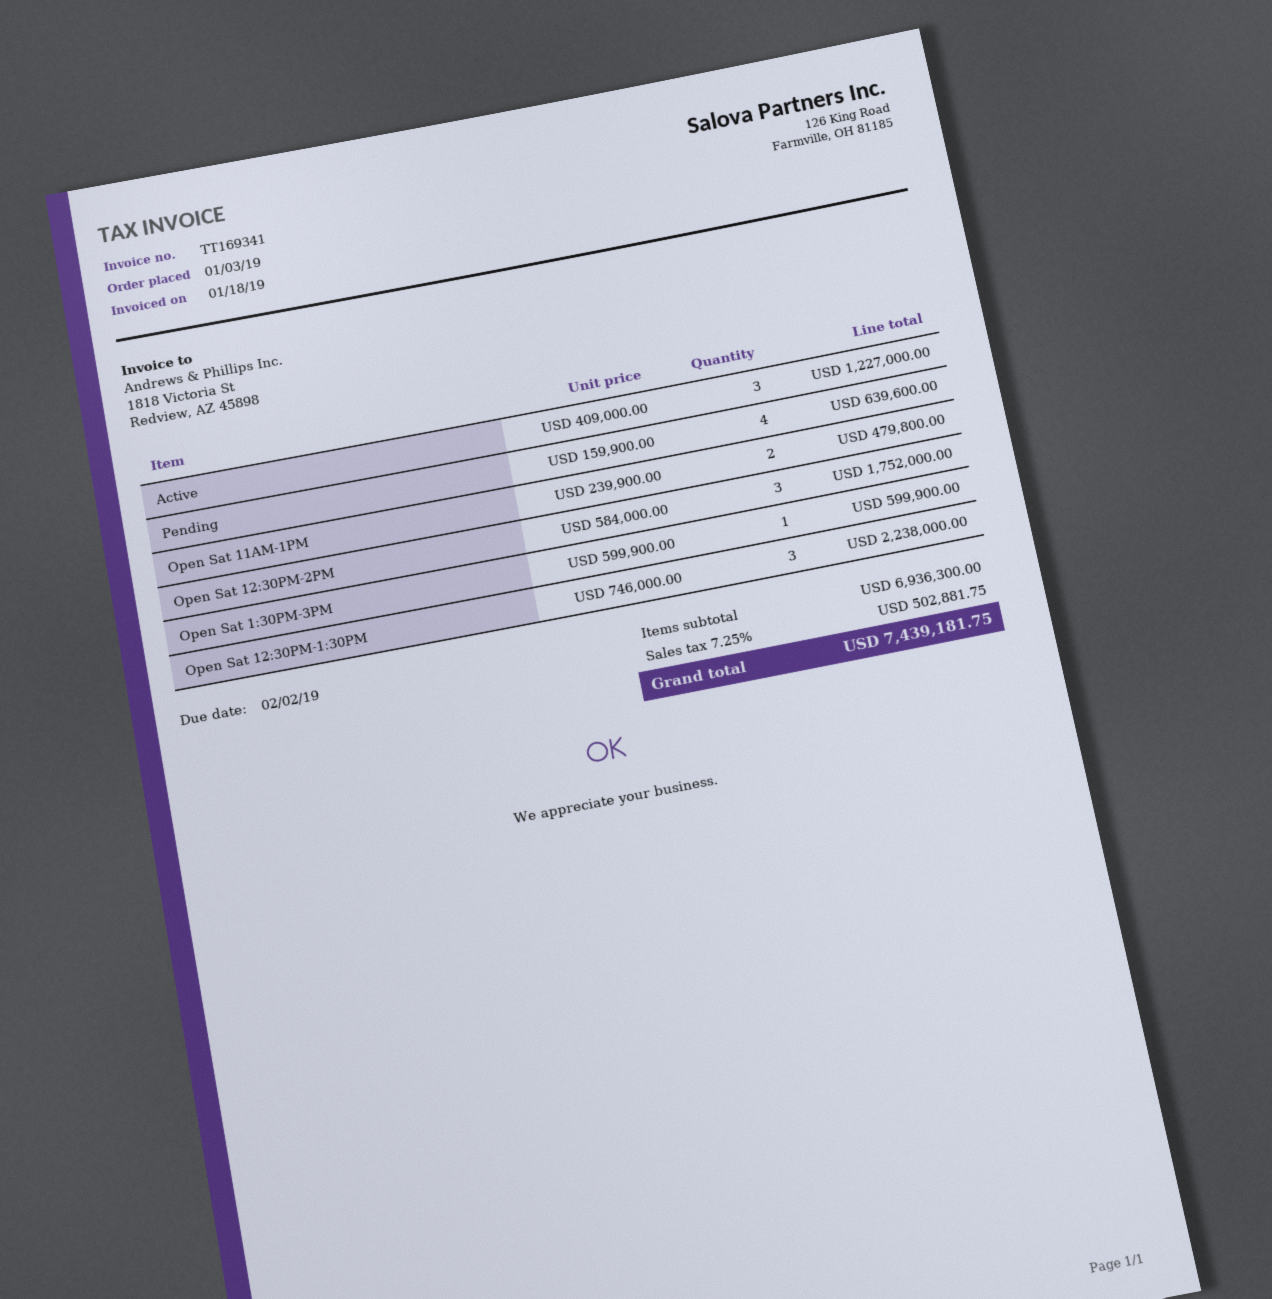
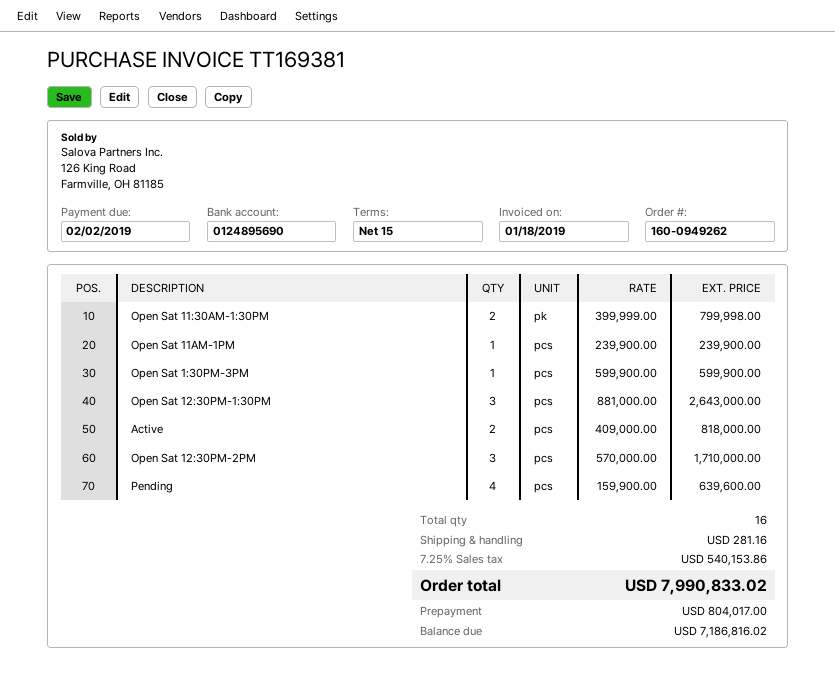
invoice number: TT169341 -> TT169381
Active: 3 x 409000.00 = 1227000.00 -> 2 x 409000.00 = 818000.00
Open Sat 11AM-1PM: 2 x 239900.00 = 479800.00 -> 1 x 239900.00 = 239900.00
Open Sat 12:30PM-2PM: 3 x 584000.00 = 1752000.00 -> 3 x 570000.00 = 1710000.00
Open Sat 12:30PM-1:30PM: 3 x 746000.00 = 2238000.00 -> 3 x 881000.00 = 2643000.00
Open Sat 11:30AM-1:30PM: none -> 2 x 399999.00 = 799998.00
shipping: none -> 281.16
tax: 7.25% = 502881.75 -> 7.25% = 540153.86
total: 7439181.75 -> 7990833.02

